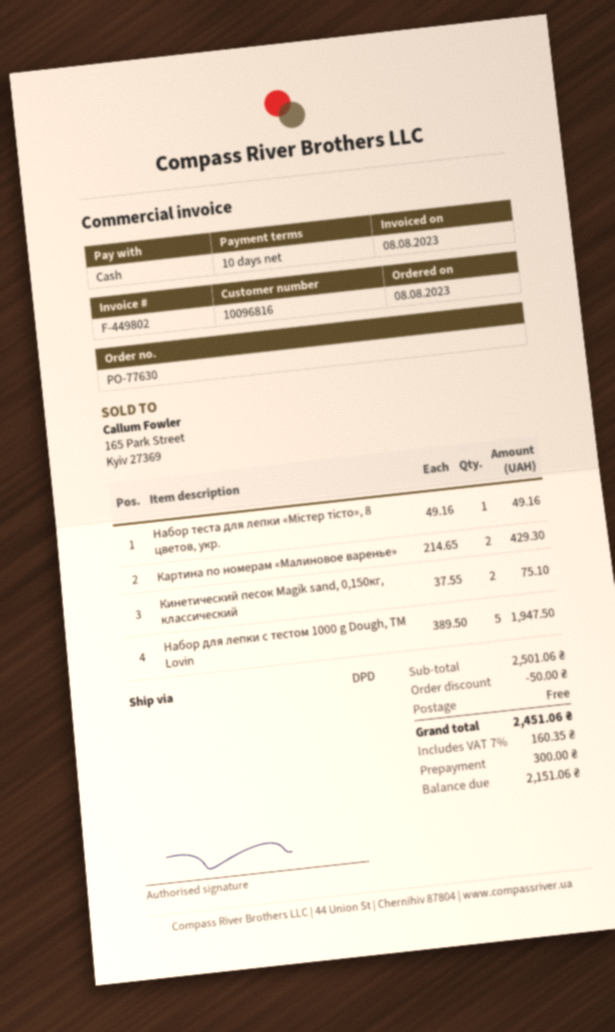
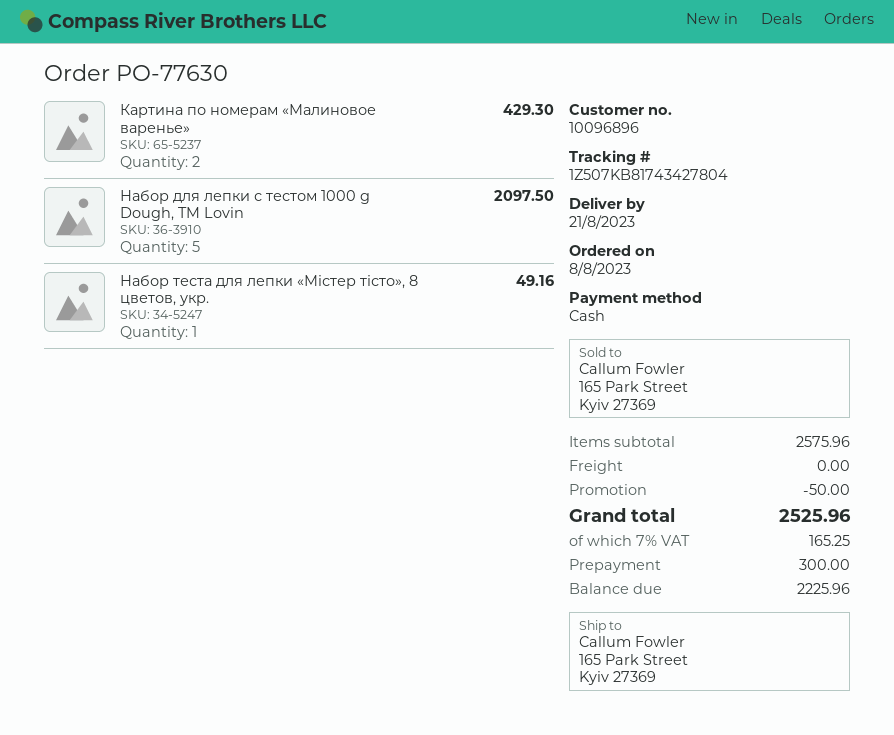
customer number: 10096816 -> 10096896
Кинетический песок Magik sand, 0,150кг, классический: 2 for 75.10 -> none
Набор для лепки с тестом 1000 g Dough, TM Lovin: 5 for 1947.50 -> 5 for 2097.50
subtotal: 2501.06 -> 2575.96
tax: 7% = 160.35 -> 7% = 165.25
total: 2451.06 -> 2525.96
balance: 2151.06 -> 2225.96

